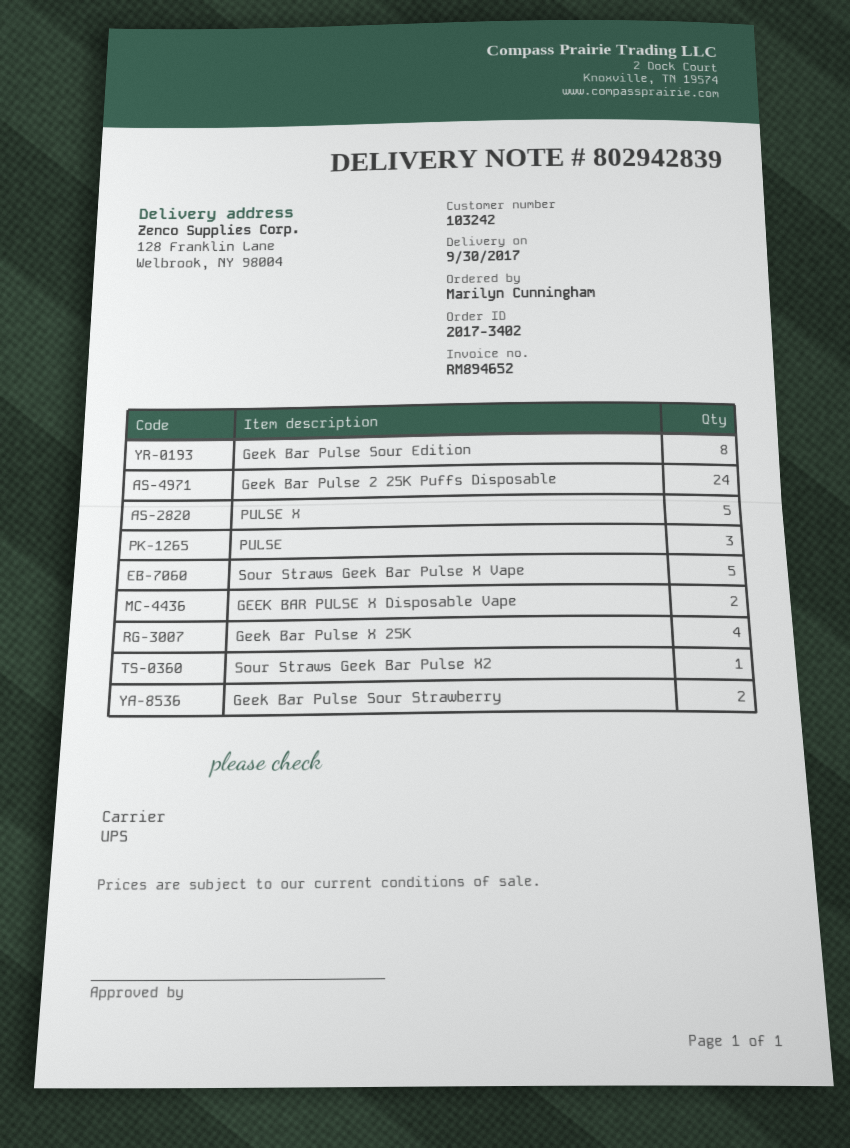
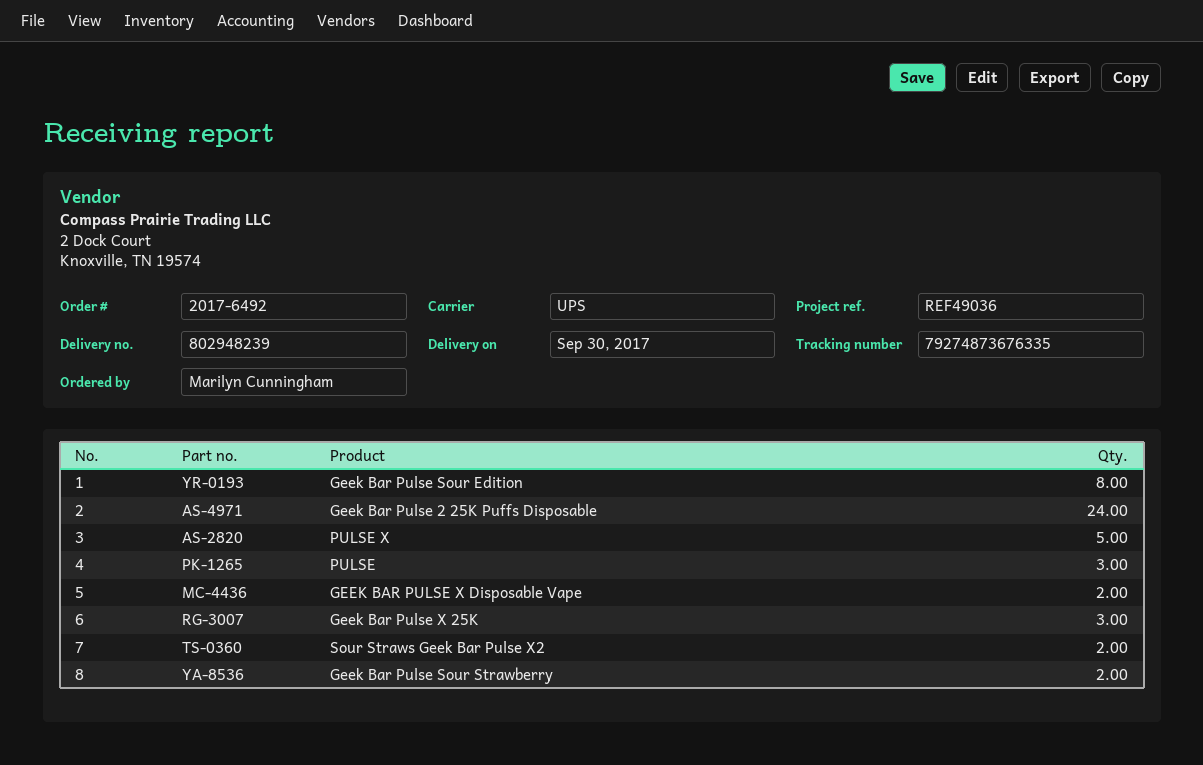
order number: 2017-3402 -> 2017-6492
delivery note number: 802942839 -> 802948239
Sour Straws Geek Bar Pulse X Vape: 5 -> none
Geek Bar Pulse X 25K: 4 -> 3
Sour Straws Geek Bar Pulse X2: 1 -> 2

